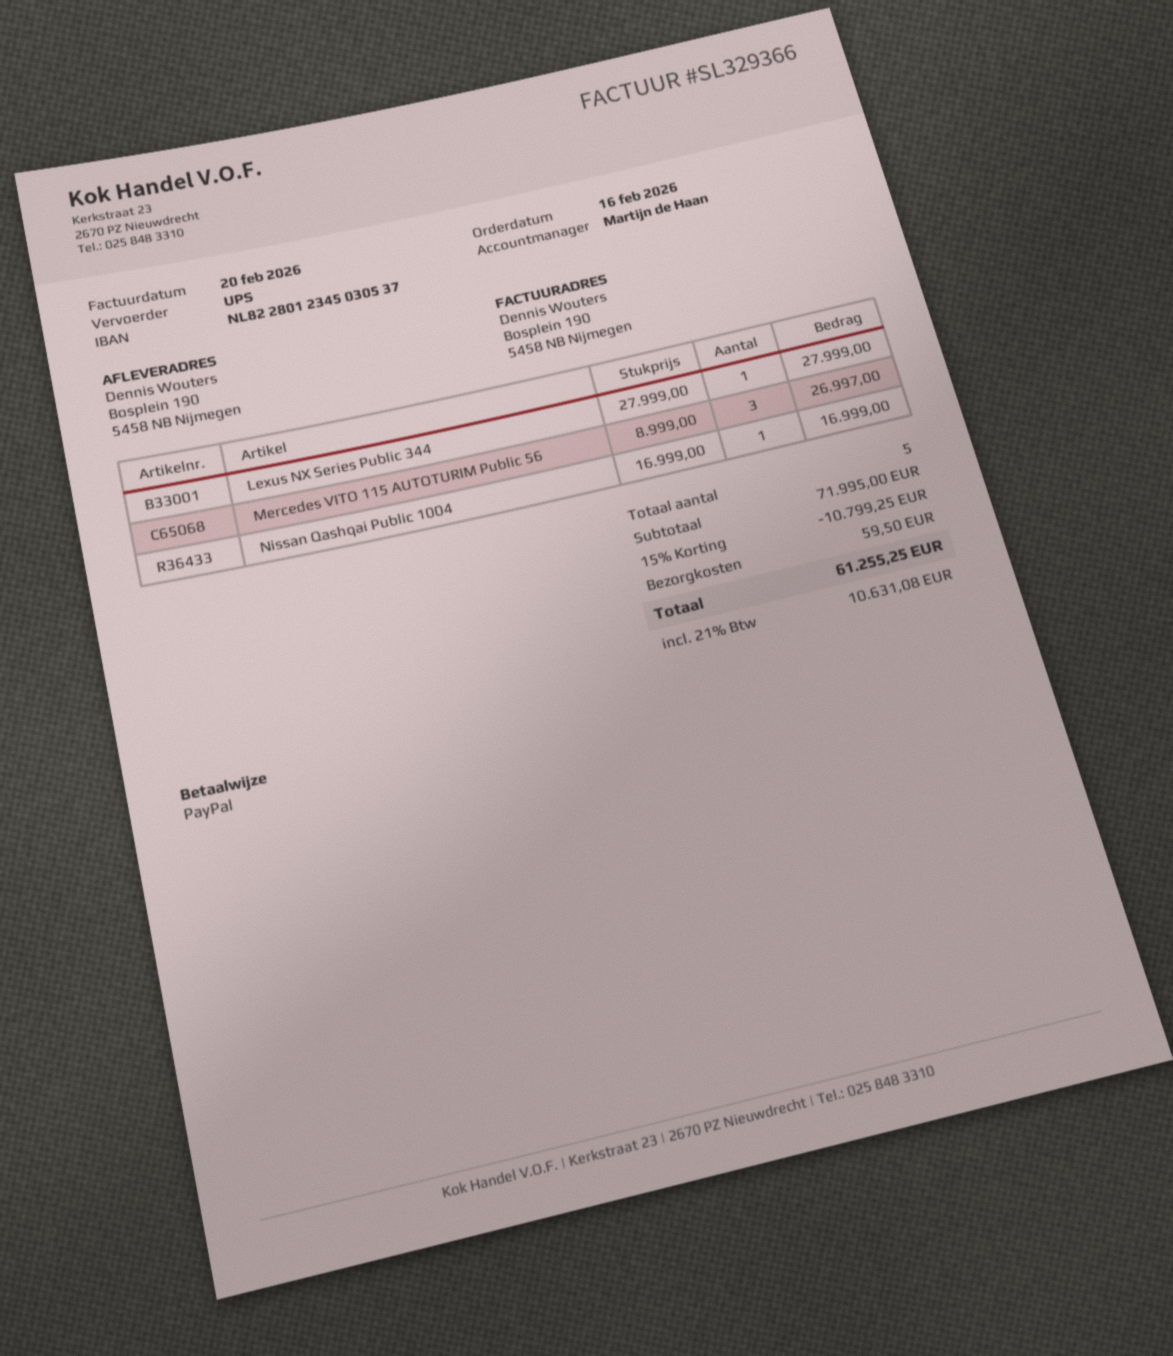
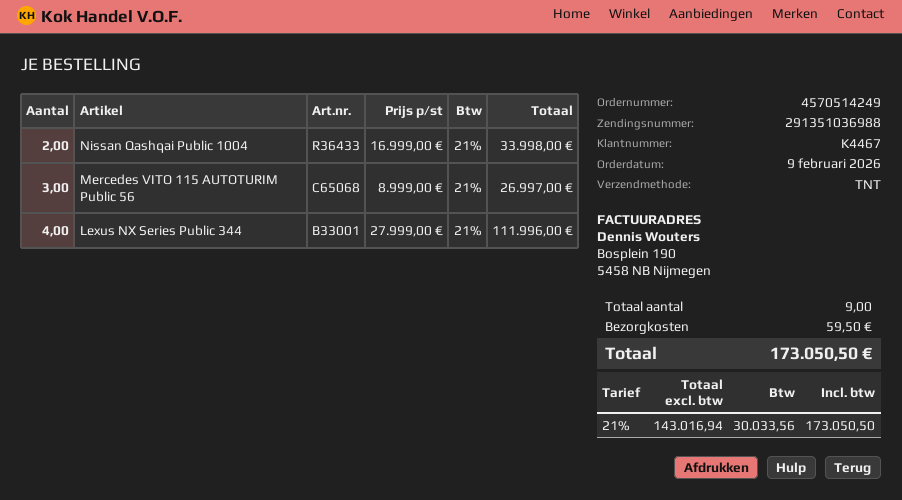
order date: 2026-02-16 -> 2026-02-09
shipping method: UPS -> TNT
Lexus NX Series Public 344: 1 x 27999.00 = 27999.00 -> 4 x 27999.00 = 111996.00
Nissan Qashqai Public 1004: 1 x 16999.00 = 16999.00 -> 2 x 16999.00 = 33998.00
total quantity: 5 -> 9
discount: 15% = 10799.25 -> none
tax: 21% = 10631.08 -> 21% = 30033.56
total: 61255.25 -> 173050.50

